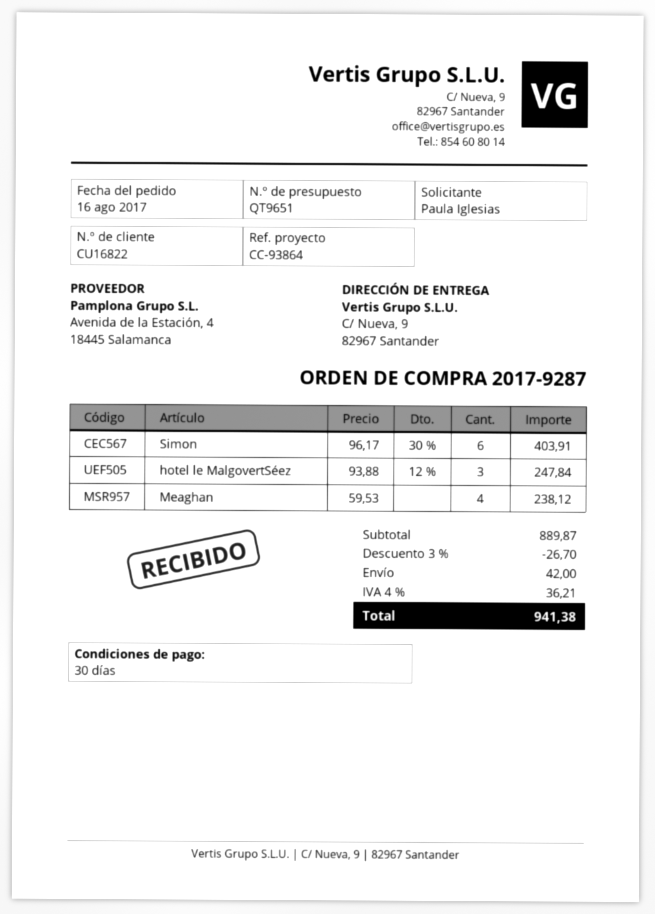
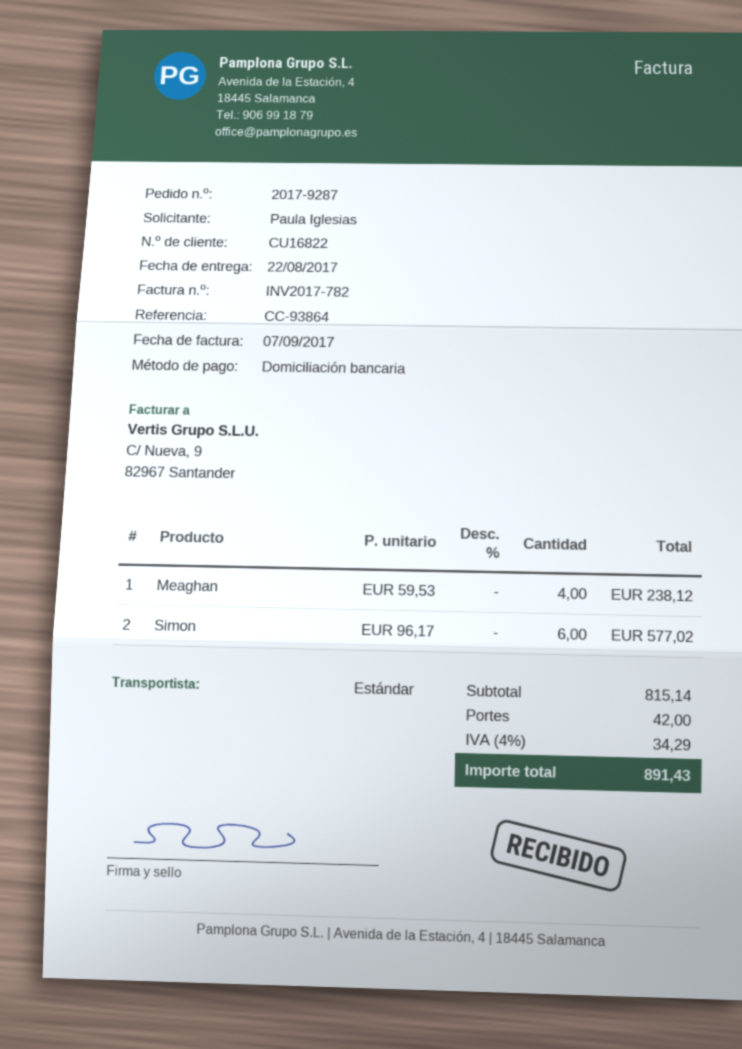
Simon: 6 x 96.17 - 30% = 403.91 -> 6 x 96.17 = 577.02
hotel le MalgovertSéez: 3 x 93.88 - 12% = 247.84 -> none
subtotal: 889.87 -> 815.14
discount: 3% = 26.70 -> none
tax: 4% = 36.21 -> 4% = 34.29
total: 941.38 -> 891.43

